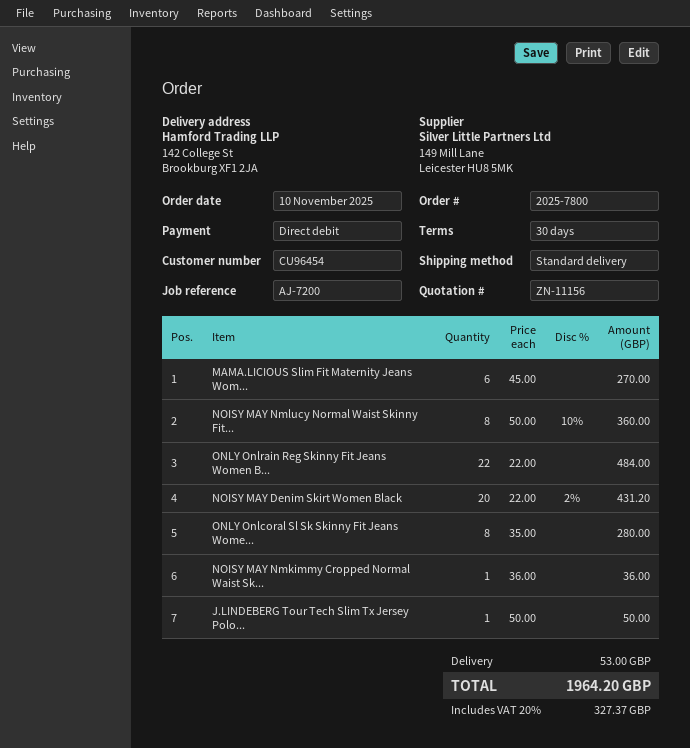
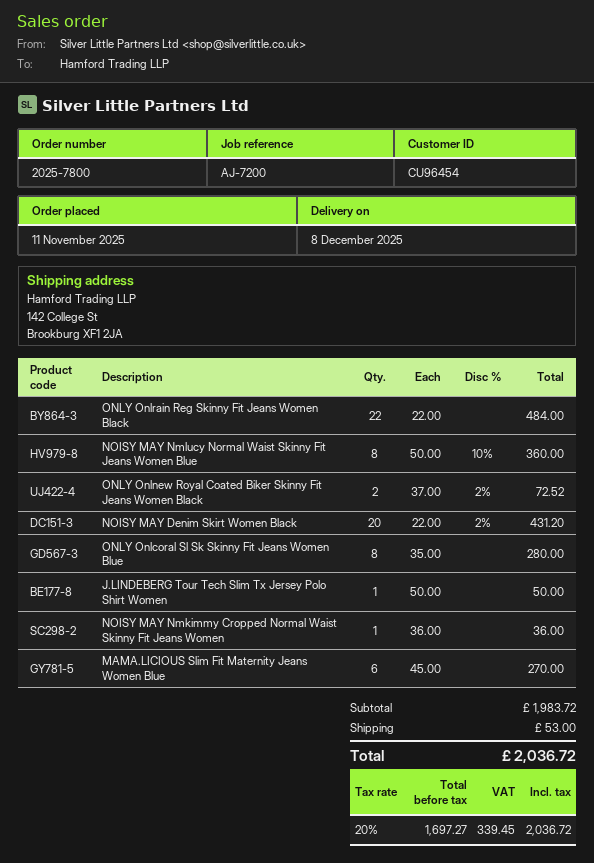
order date: 2025-11-10 -> 2025-11-11
ONLY Onlnew Royal Coated Biker Skinny Fit Jeans Women Black: none -> 2 x 37.00 - 2% = 72.52
tax: 20% = 327.37 -> 20% = 339.45
total: 1964.20 -> 2036.72

